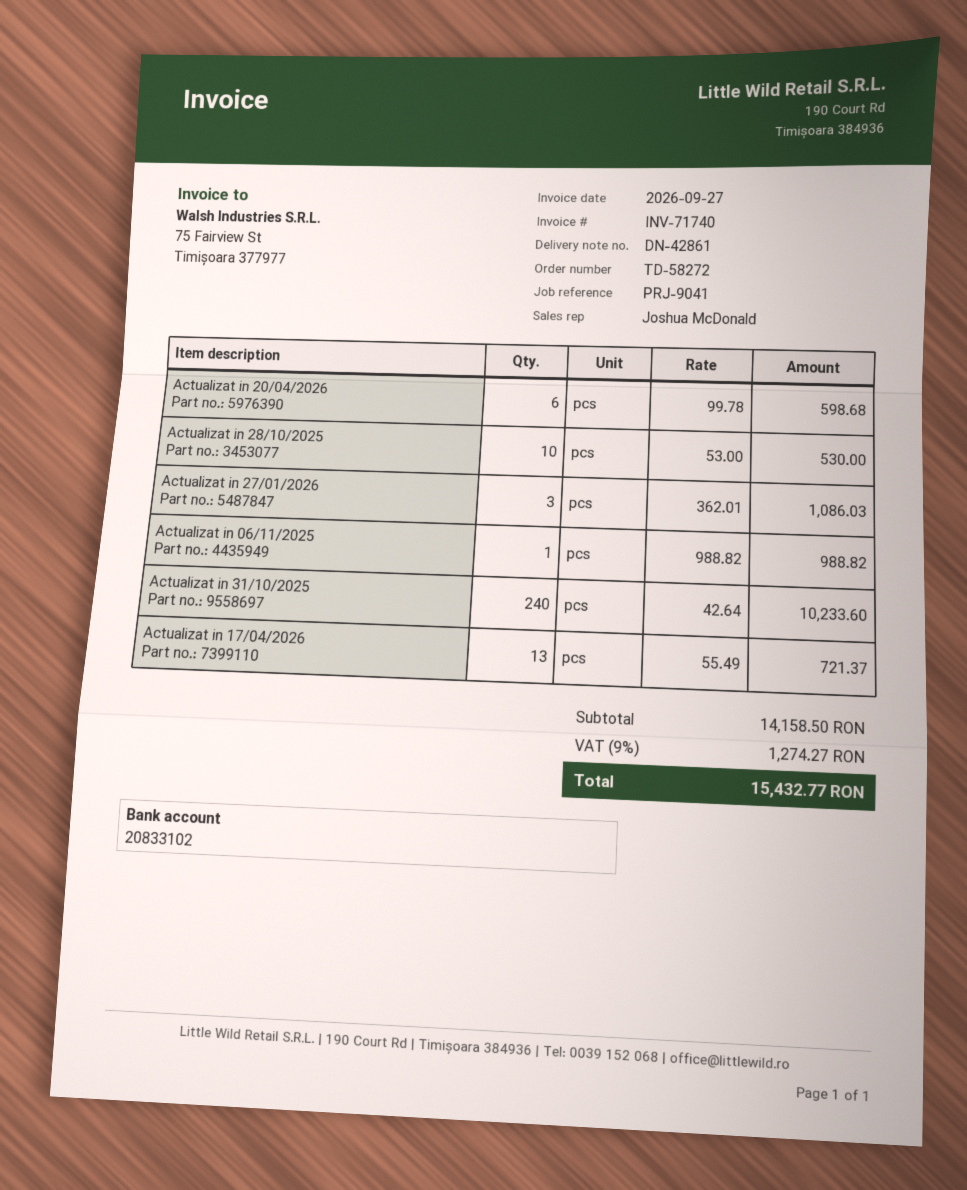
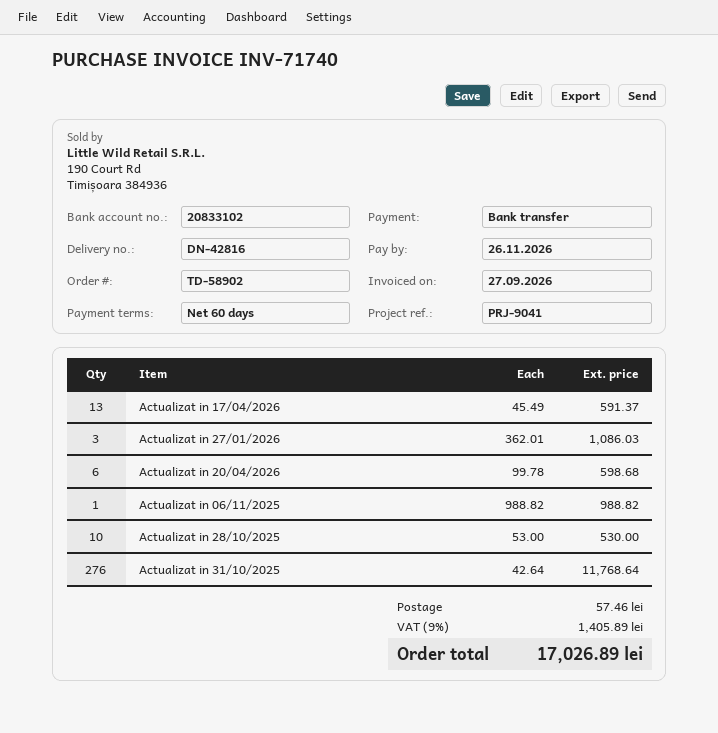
order number: TD-58272 -> TD-58902
delivery note number: DN-42861 -> DN-42816
Actualizat in 31/10/2025: 240 x 42.64 = 10233.60 -> 276 x 42.64 = 11768.64
Actualizat in 17/04/2026: 13 x 55.49 = 721.37 -> 13 x 45.49 = 591.37
shipping: none -> 57.46
tax: 9% = 1274.27 -> 9% = 1405.89
total: 15432.77 -> 17026.89

